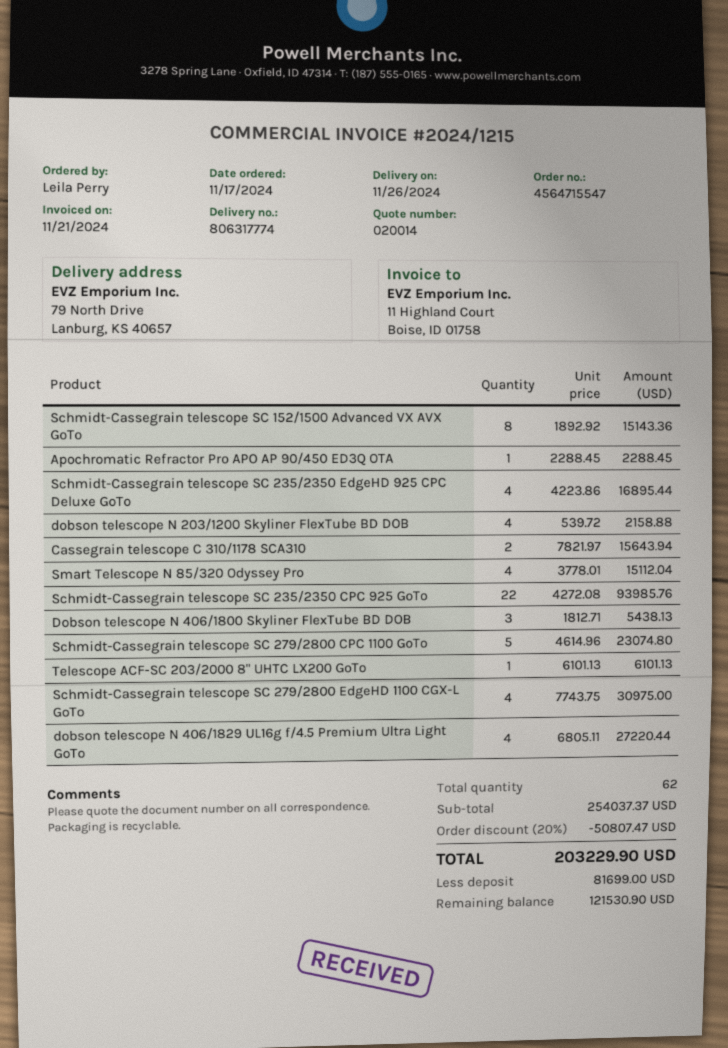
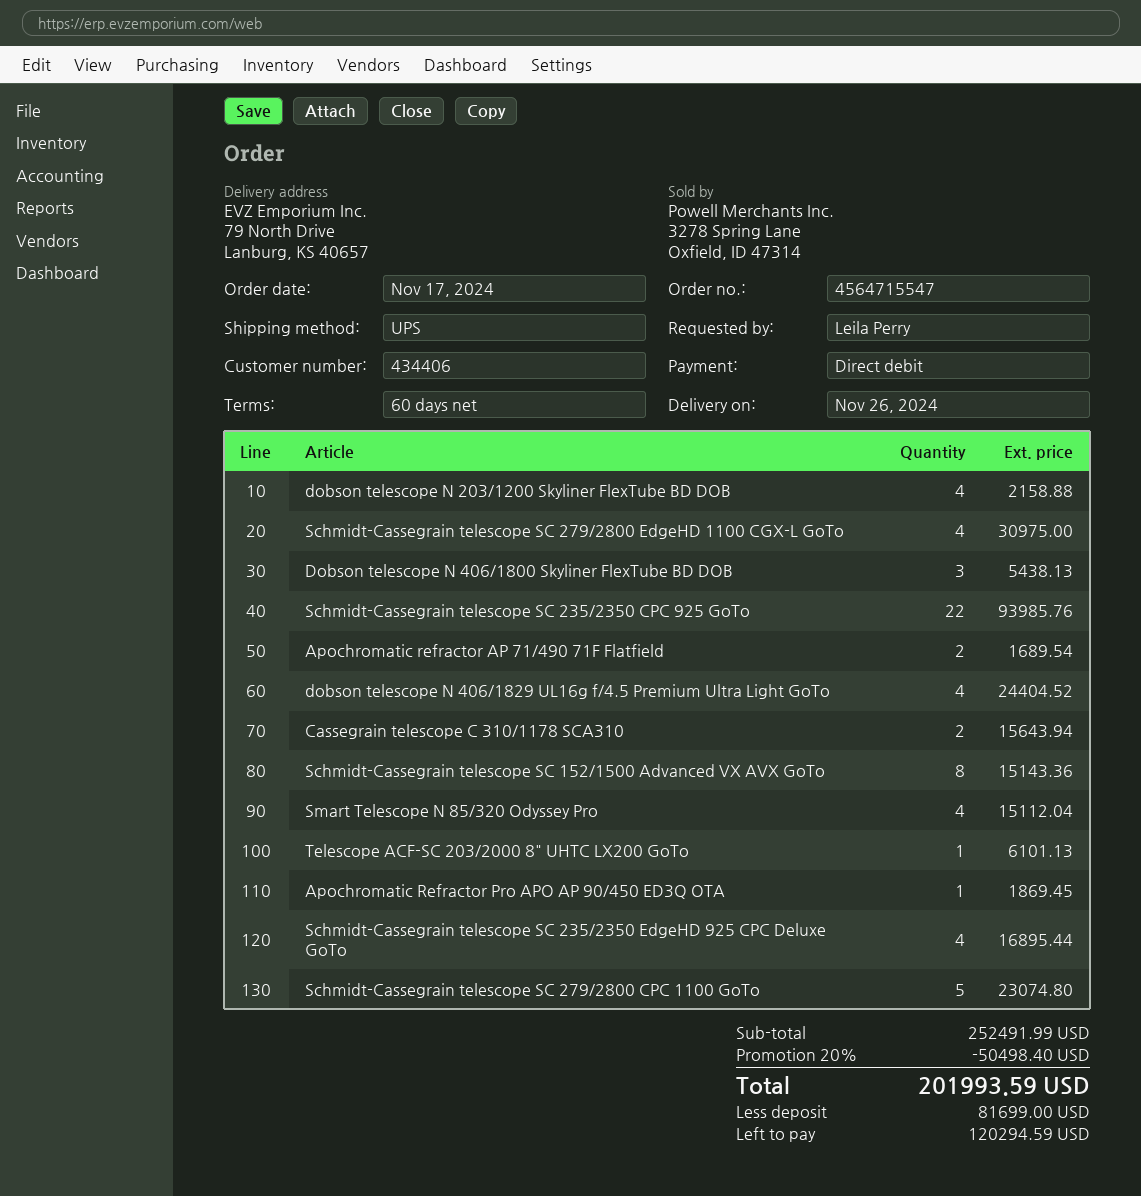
Apochromatic Refractor Pro APO AP 90/450 ED3Q OTA: 1 for 2288.45 -> 1 for 1869.45
dobson telescope N 406/1829 UL16g f/4.5 Premium Ultra Light GoTo: 4 for 27220.44 -> 4 for 24404.52
Apochromatic refractor AP 71/490 71F Flatfield: none -> 2 for 1689.54
subtotal: 254037.37 -> 252491.99
discount: 20% = 50807.47 -> 20% = 50498.40
total: 203229.90 -> 201993.59
balance: 121530.90 -> 120294.59

